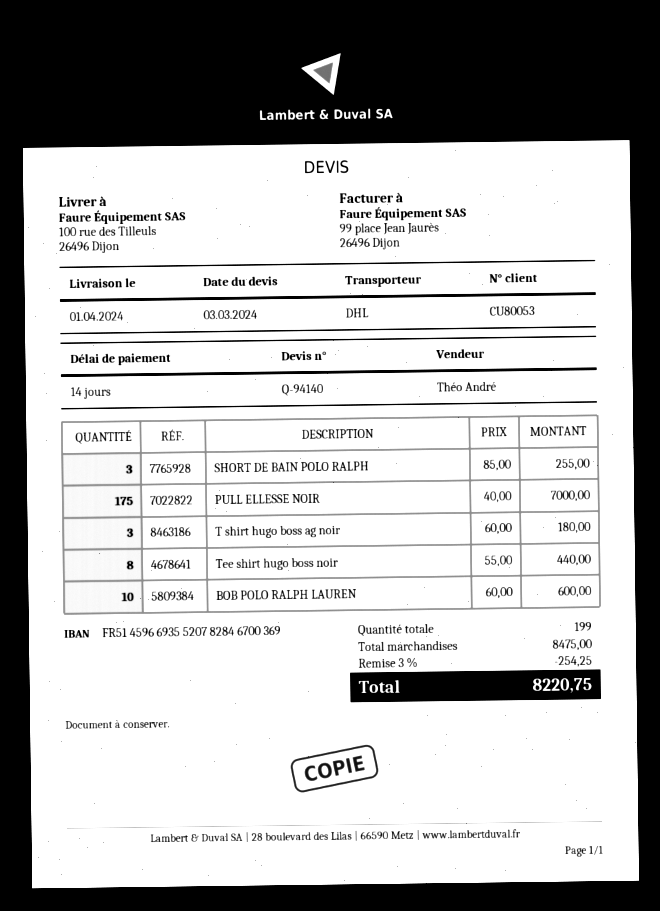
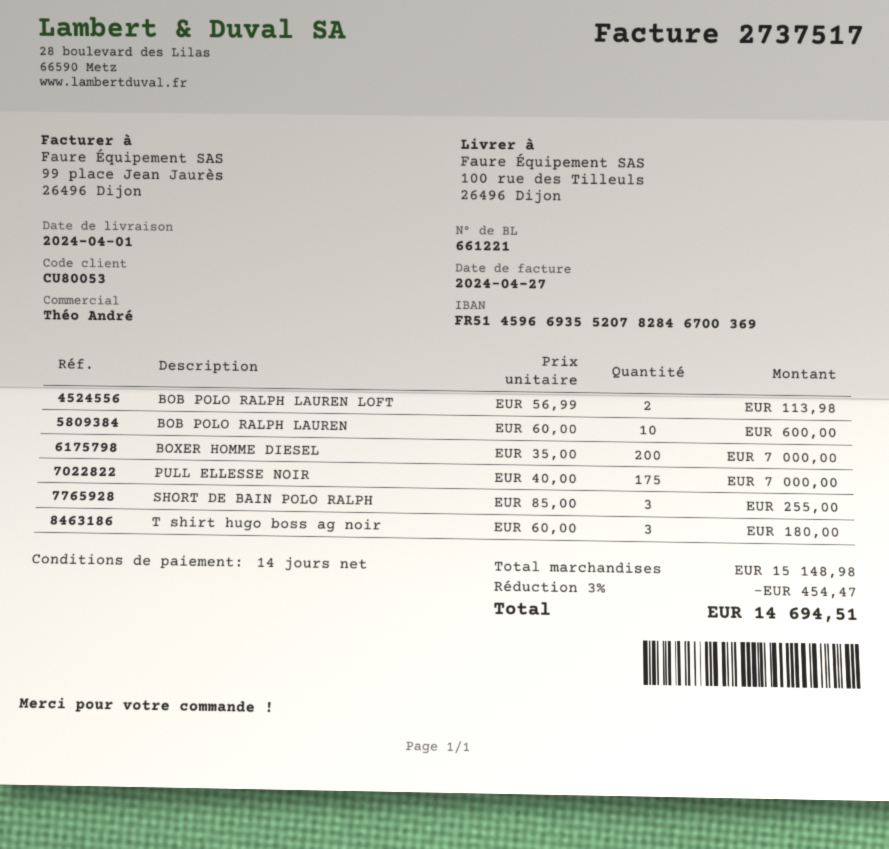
Tee shirt hugo boss noir: 8 x 55.00 = 440.00 -> none
BOB POLO RALPH LAUREN LOFT: none -> 2 x 56.99 = 113.98
BOXER HOMME DIESEL: none -> 200 x 35.00 = 7000.00
subtotal: 8475.00 -> 15148.98
discount: 3% = 254.25 -> 3% = 454.47
total: 8220.75 -> 14694.51

